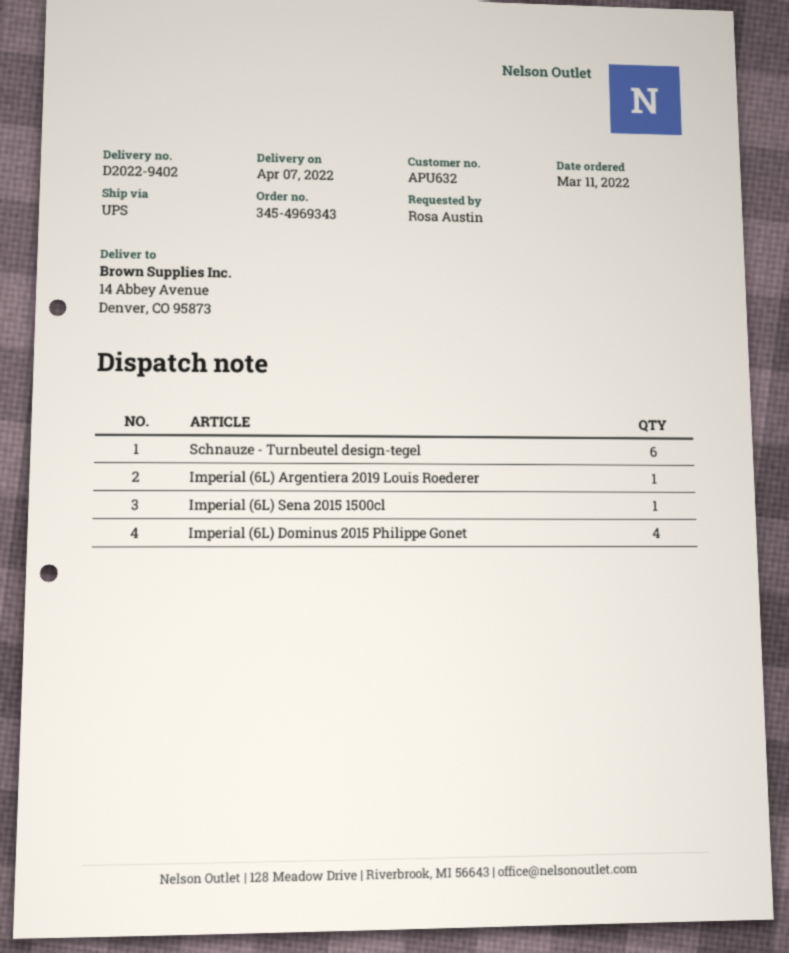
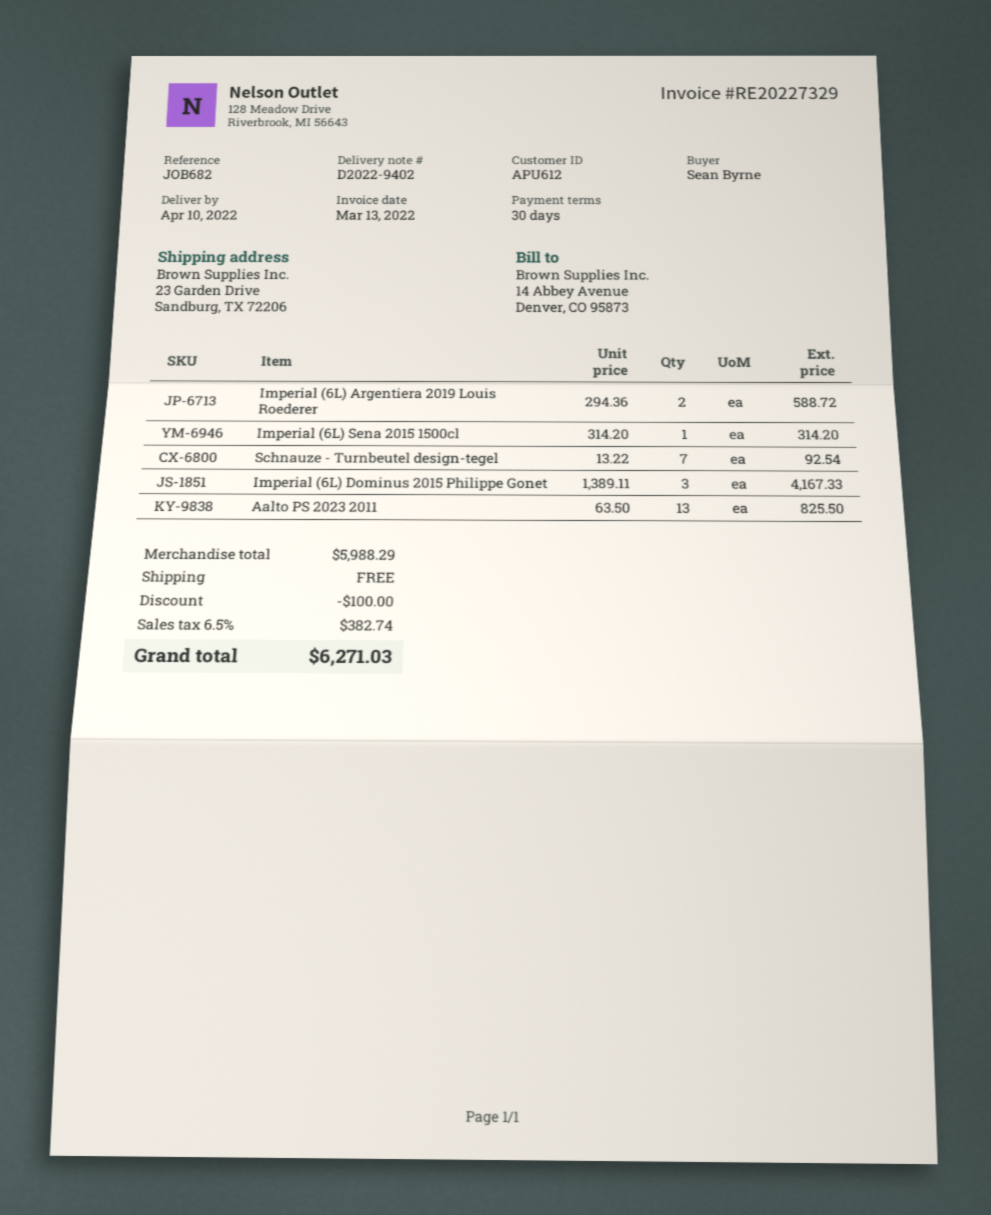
delivery date: 2022-04-07 -> 2022-04-10
customer number: APU632 -> APU612
ordered by: Rosa Austin -> Sean Byrne
ship to: 14 Abbey Avenue, Denver, CO 95873 -> 23 Garden Drive, Sandburg, TX 72206
Schnauze - Turnbeutel design-tegel: 6 -> 7
Imperial (6L) Argentiera 2019 Louis Roederer: 1 -> 2
Imperial (6L) Dominus 2015 Philippe Gonet: 4 -> 3
Aalto PS 2023 2011: none -> 13

